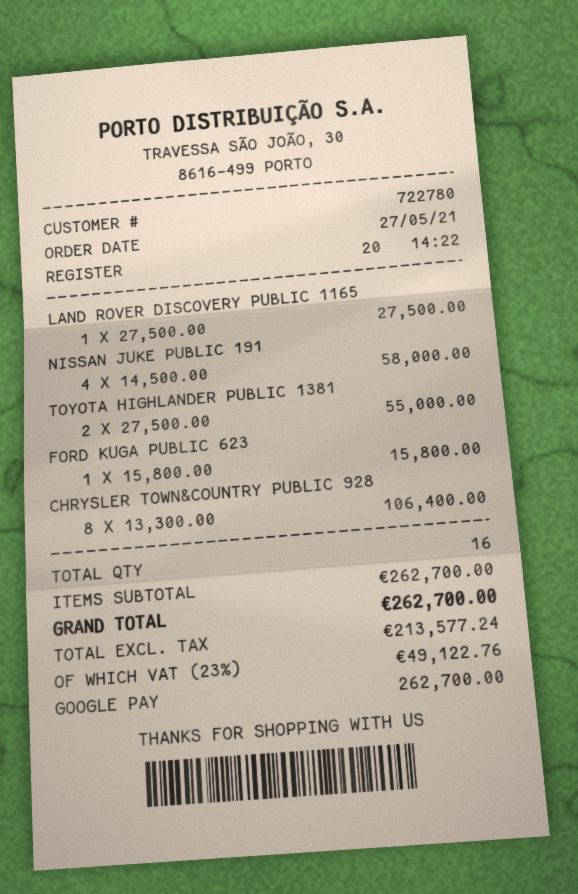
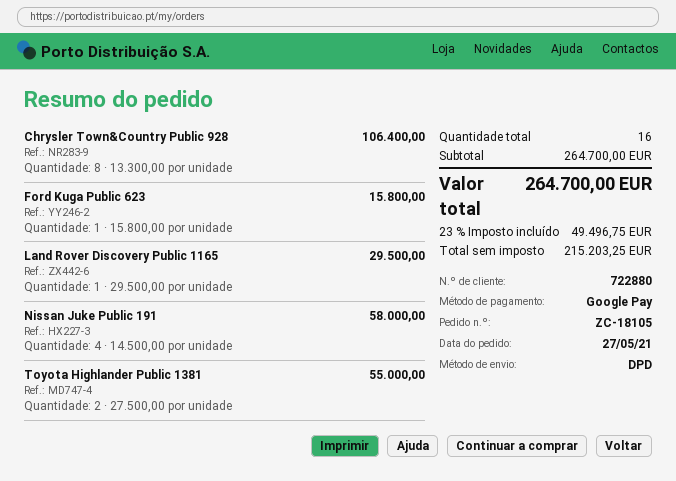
customer number: 722780 -> 722880
LAND ROVER DISCOVERY PUBLIC 1165: 1 x 27500.00 = 27500.00 -> 1 x 29500.00 = 29500.00
subtotal: 262700.00 -> 264700.00
net: 213577.24 -> 215203.25
tax: 23% = 49122.76 -> 23% = 49496.75
total: 262700.00 -> 264700.00

